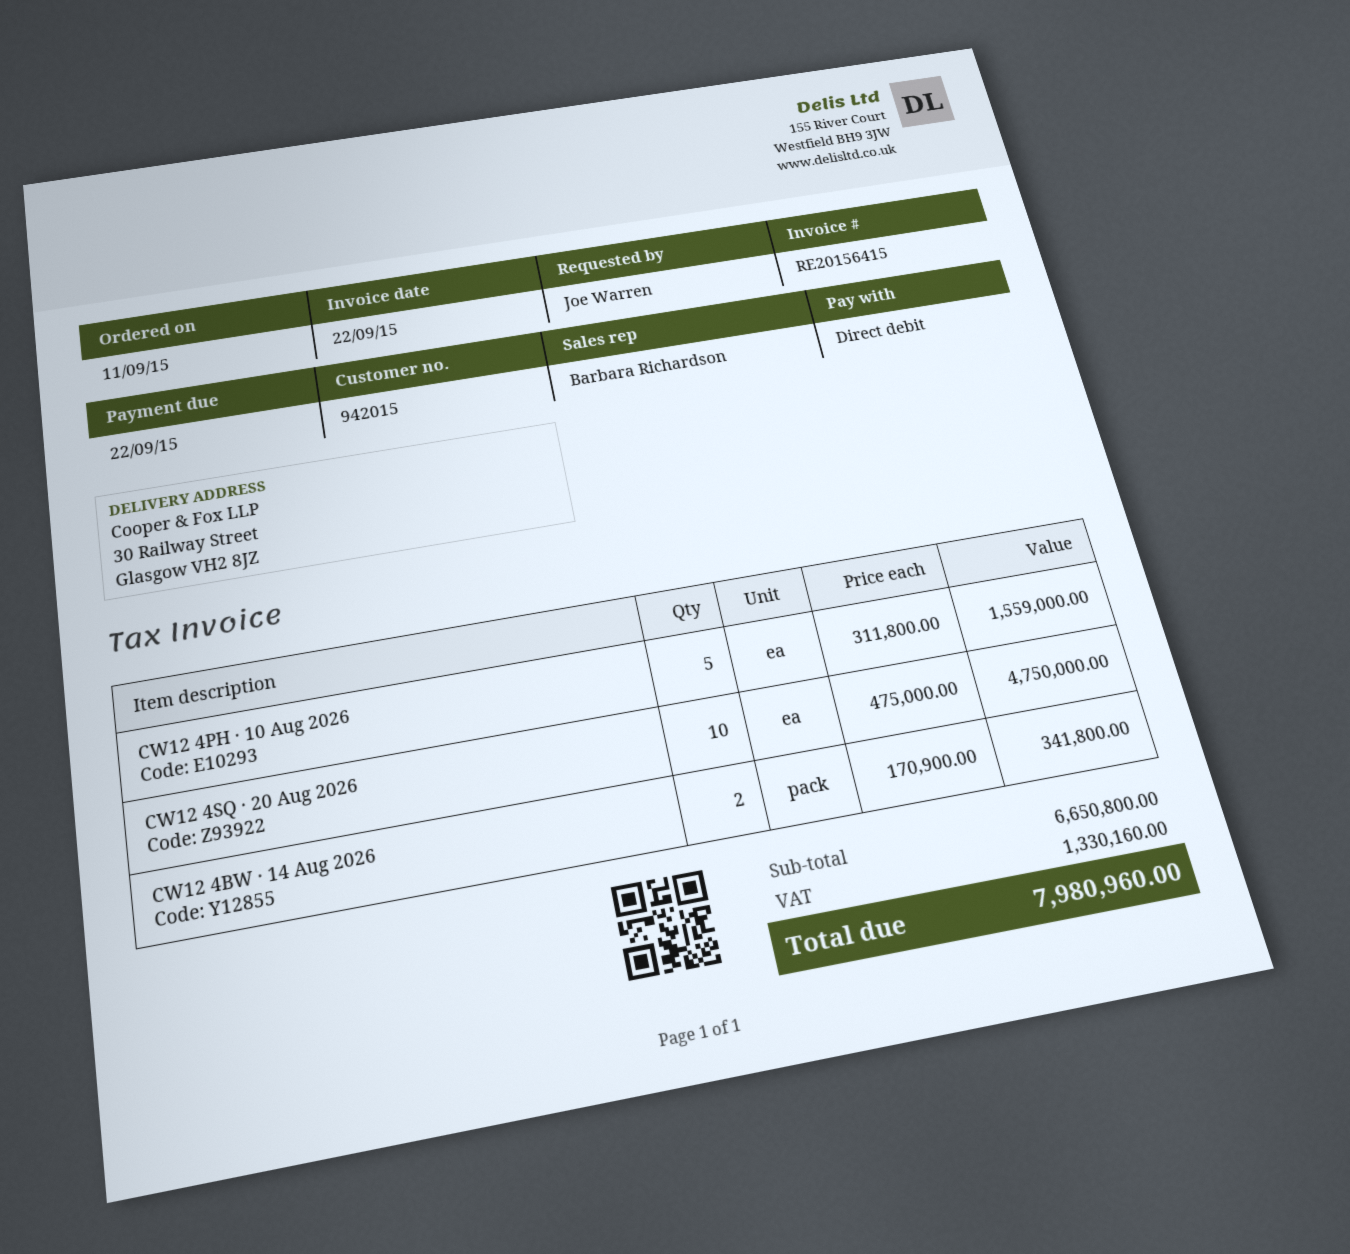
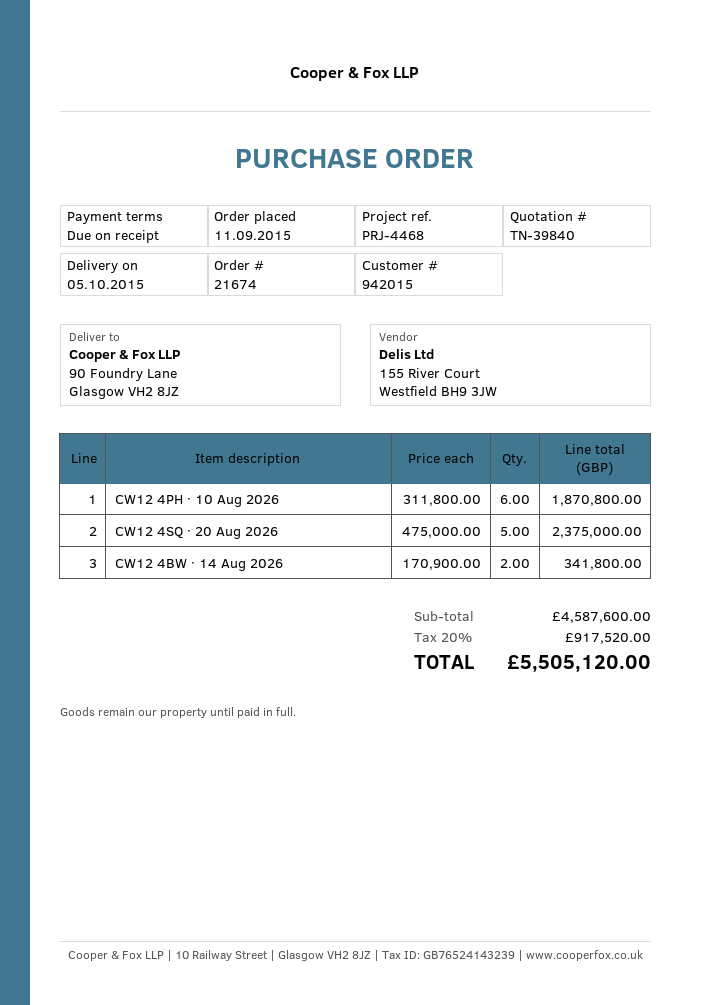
ship to: 30 Railway Street, Glasgow VH2 8JZ -> 90 Foundry Lane, Glasgow VH2 8JZ
CW12 4PH · 10 Aug 2026: 5 x 311800.00 = 1559000.00 -> 6 x 311800.00 = 1870800.00
CW12 4SQ · 20 Aug 2026: 10 x 475000.00 = 4750000.00 -> 5 x 475000.00 = 2375000.00
subtotal: 6650800.00 -> 4587600.00
tax: 1330160.00 -> 917520.00
total: 7980960.00 -> 5505120.00

